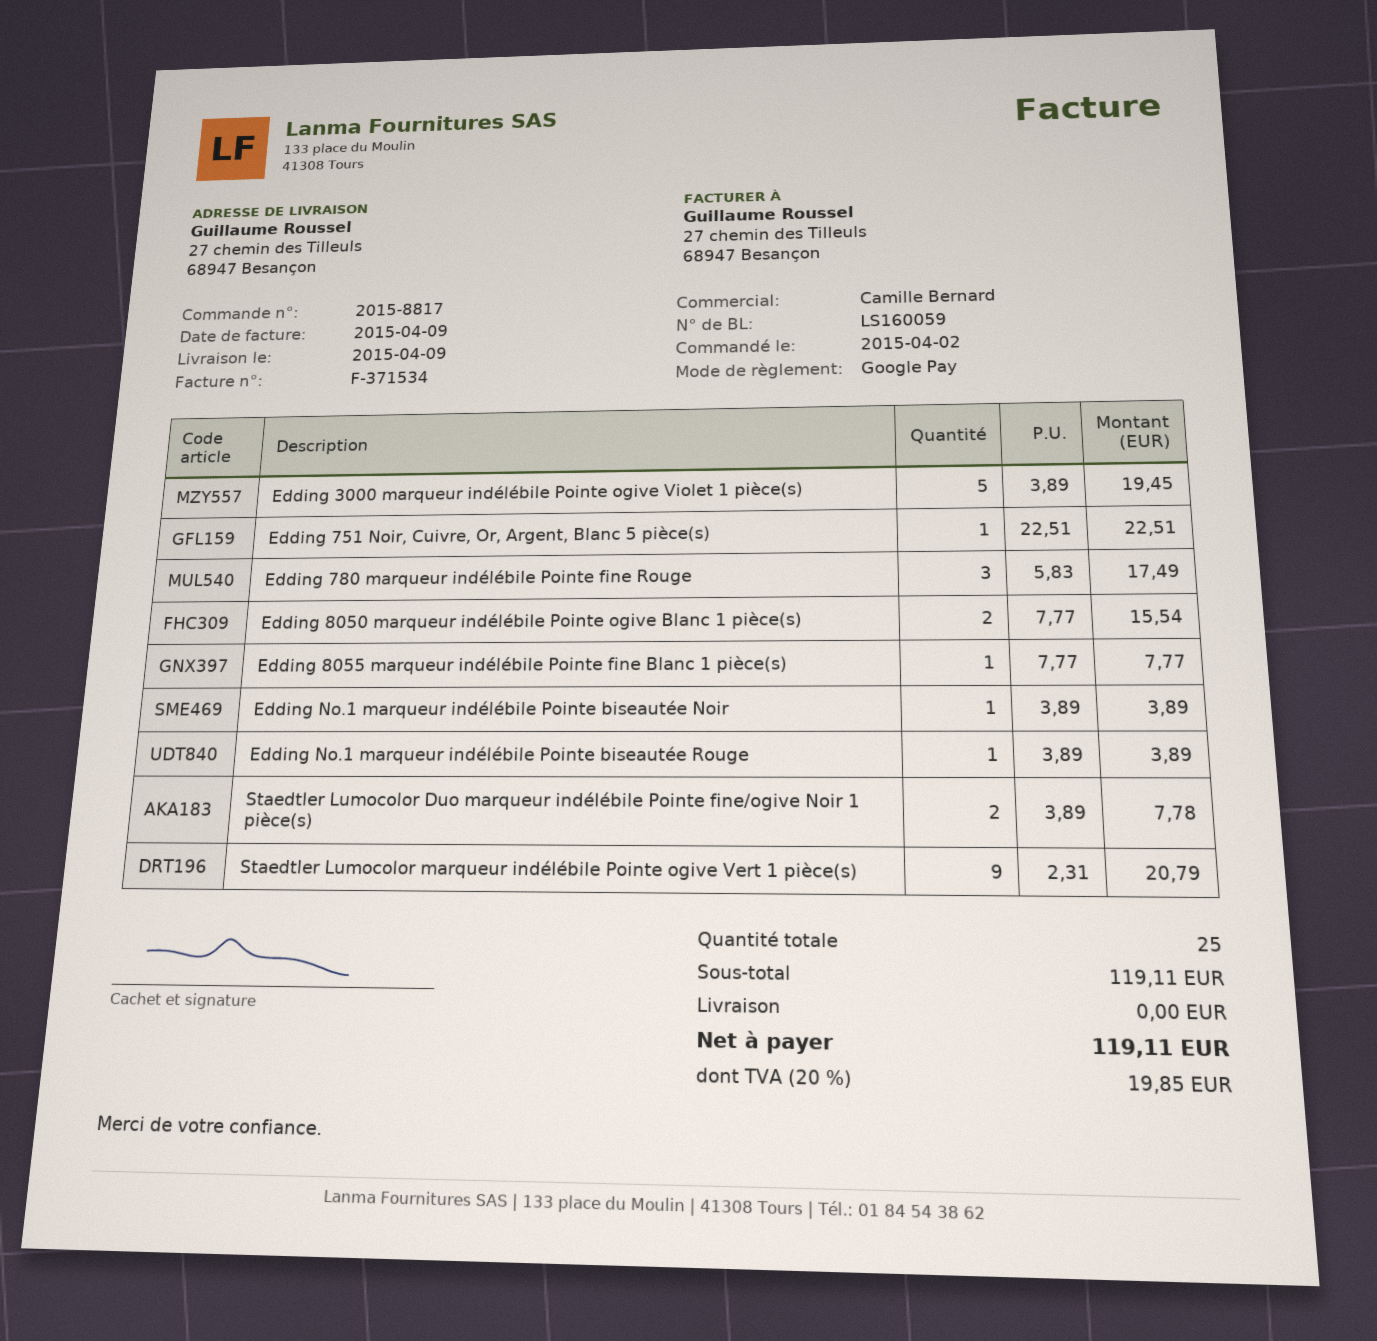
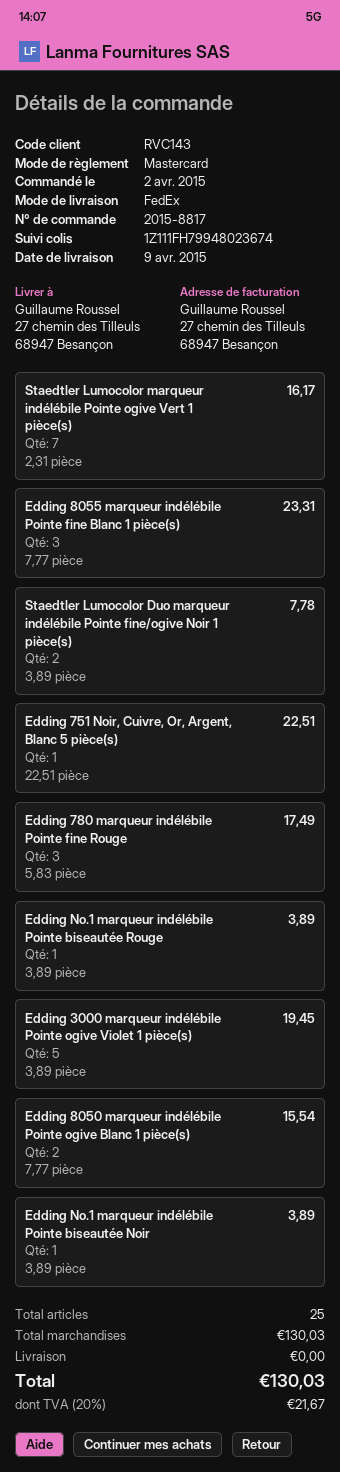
payment method: Google Pay -> Mastercard
Edding 8055 marqueur indélébile Pointe fine Blanc 1 pièce(s): 1 x 7.77 = 7.77 -> 3 x 7.77 = 23.31
Staedtler Lumocolor marqueur indélébile Pointe ogive Vert 1 pièce(s): 9 x 2.31 = 20.79 -> 7 x 2.31 = 16.17
subtotal: 119.11 -> 130.03
tax: 20% = 19.85 -> 20% = 21.67
total: 119.11 -> 130.03

